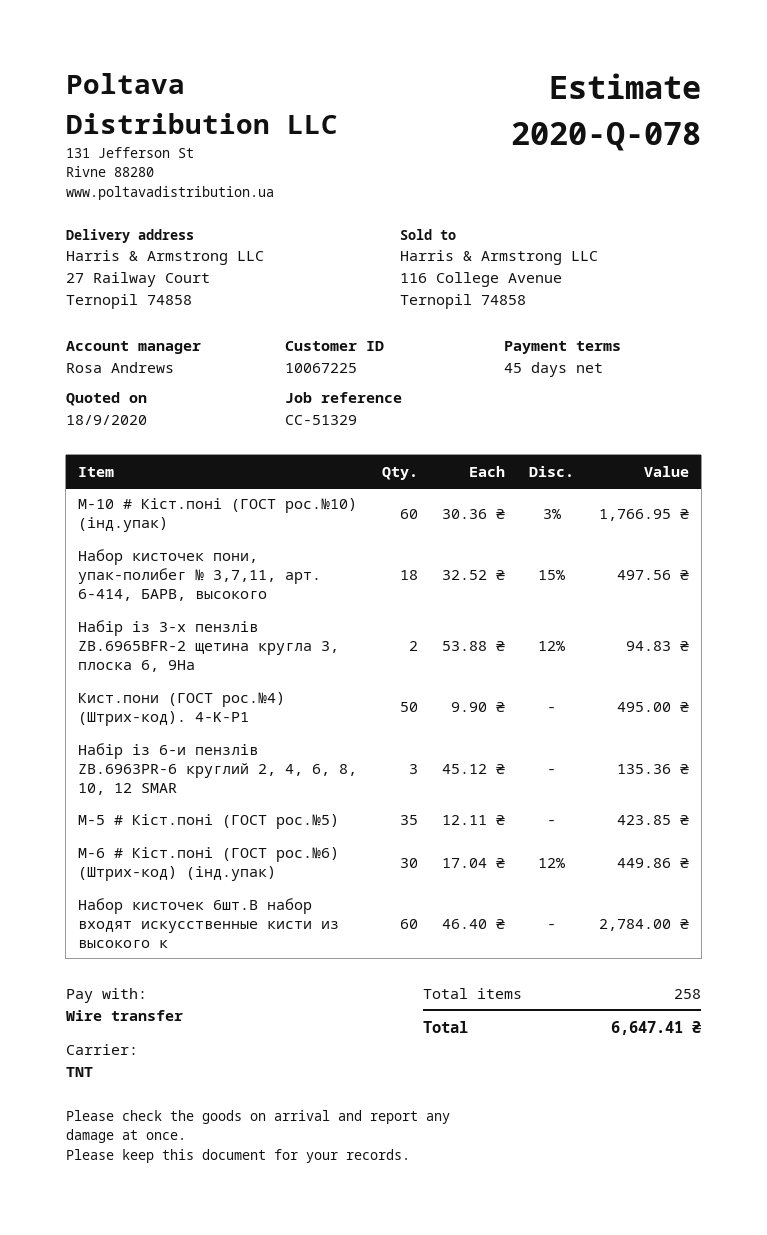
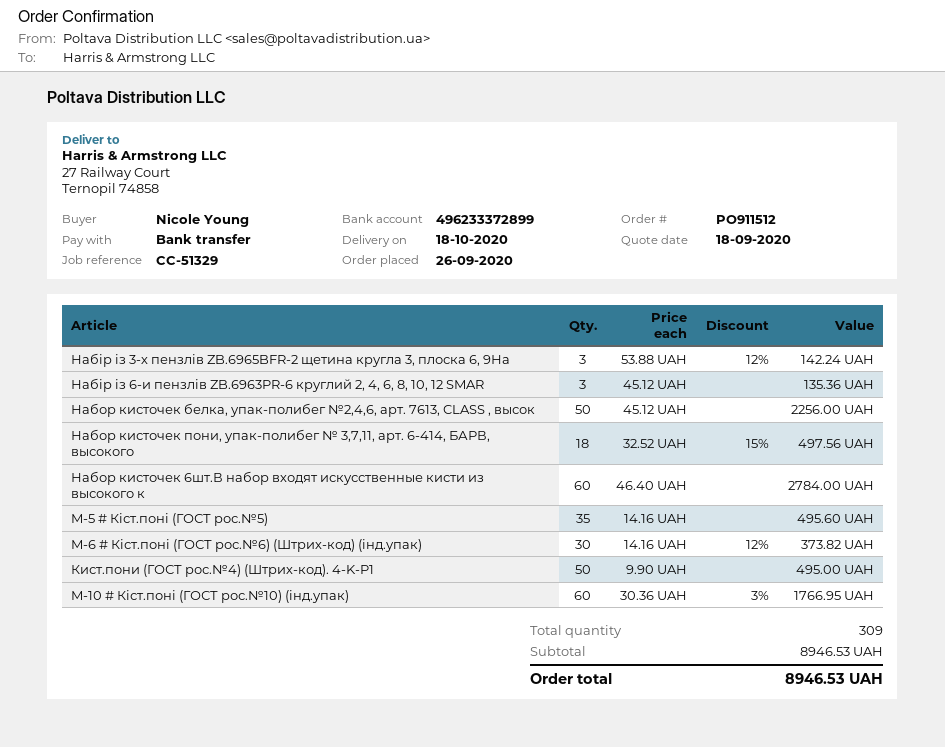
Набір із 3-х пензлів ZB.6965BFR-2 щетина кругла 3, плоска 6, 9На: 2 x 53.88 - 12% = 94.83 -> 3 x 53.88 - 12% = 142.24
M-5 # Кіст.поні (ГОСТ рос.№5): 35 x 12.11 = 423.85 -> 35 x 14.16 = 495.60
M-6 # Кіст.поні (ГОСТ рос.№6) (Штрих-код) (інд.упак): 30 x 17.04 - 12% = 449.86 -> 30 x 14.16 - 12% = 373.82
Набор кисточек белка, упак-полибег №2,4,6, арт. 7613, CLASS , высок: none -> 50 x 45.12 = 2256.00
total quantity: 258 -> 309
total: 6647.41 -> 8946.53

